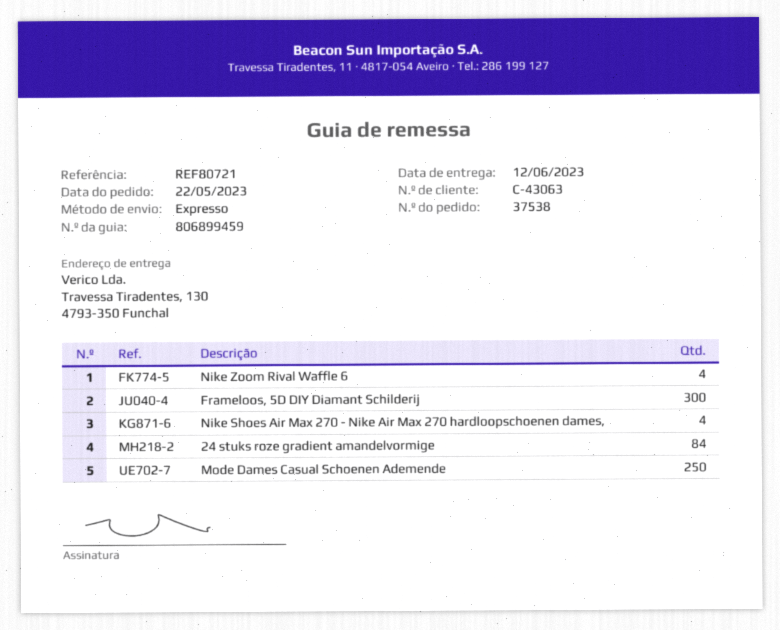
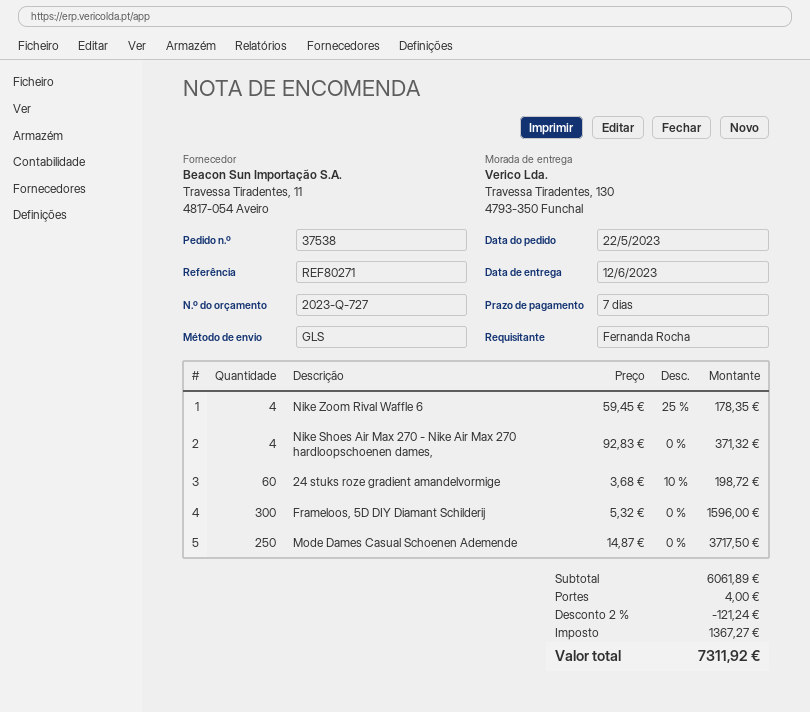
reference: REF80721 -> REF80271
shipping method: express -> GLS
24 stuks roze gradient amandelvormige: 84 -> 60

